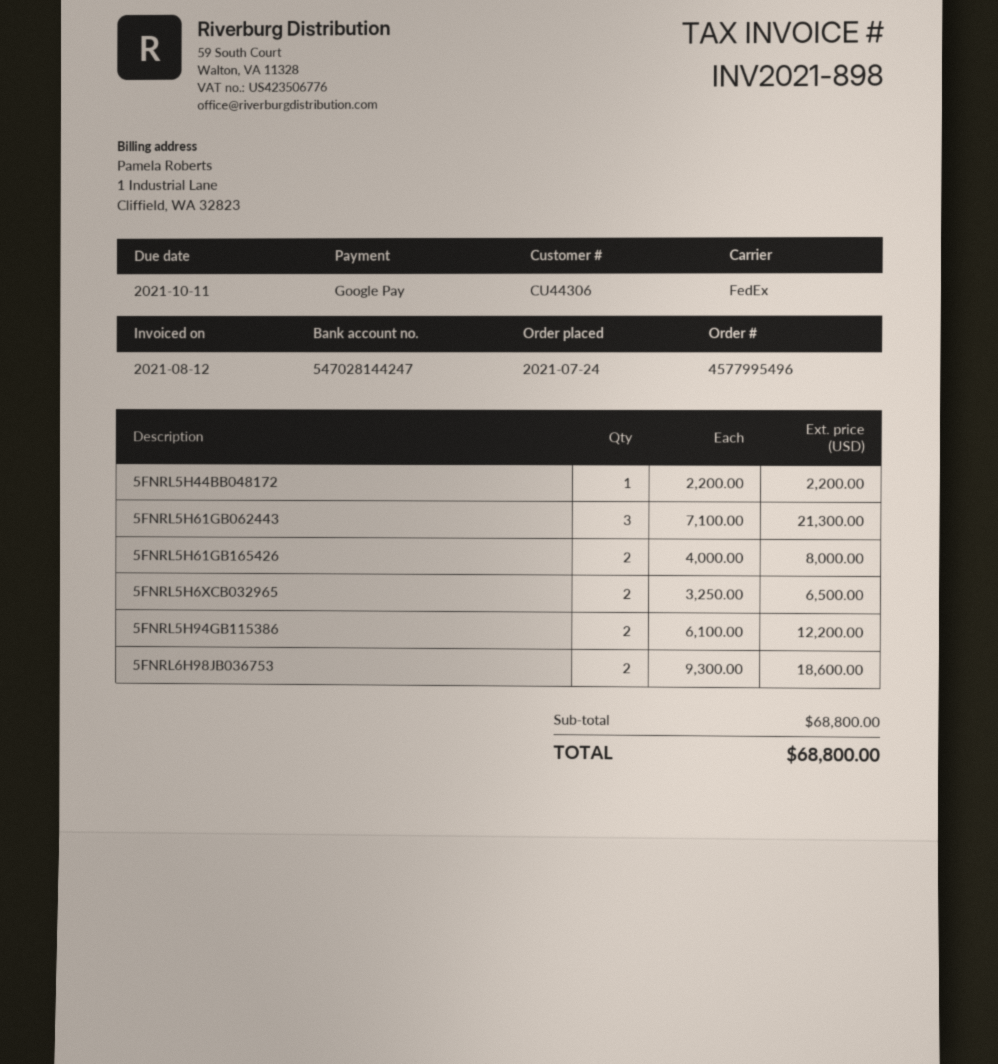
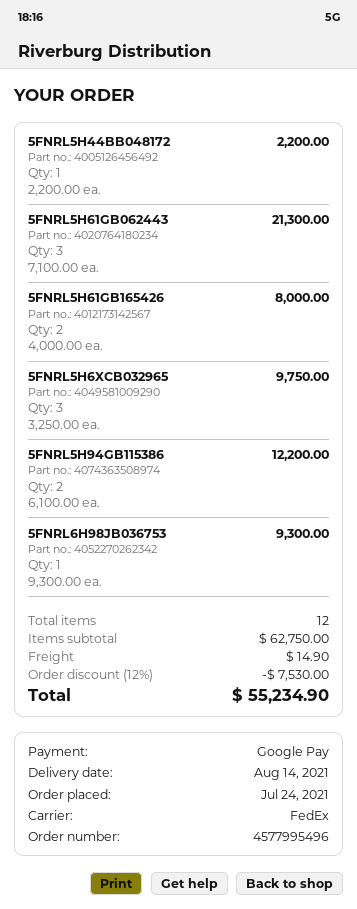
5FNRL5H6XCB032965: 2 x 3250.00 = 6500.00 -> 3 x 3250.00 = 9750.00
5FNRL6H98JB036753: 2 x 9300.00 = 18600.00 -> 1 x 9300.00 = 9300.00
subtotal: 68800.00 -> 62750.00
discount: none -> 12% = 7530.00
shipping: none -> 14.90
total: 68800.00 -> 55234.90

